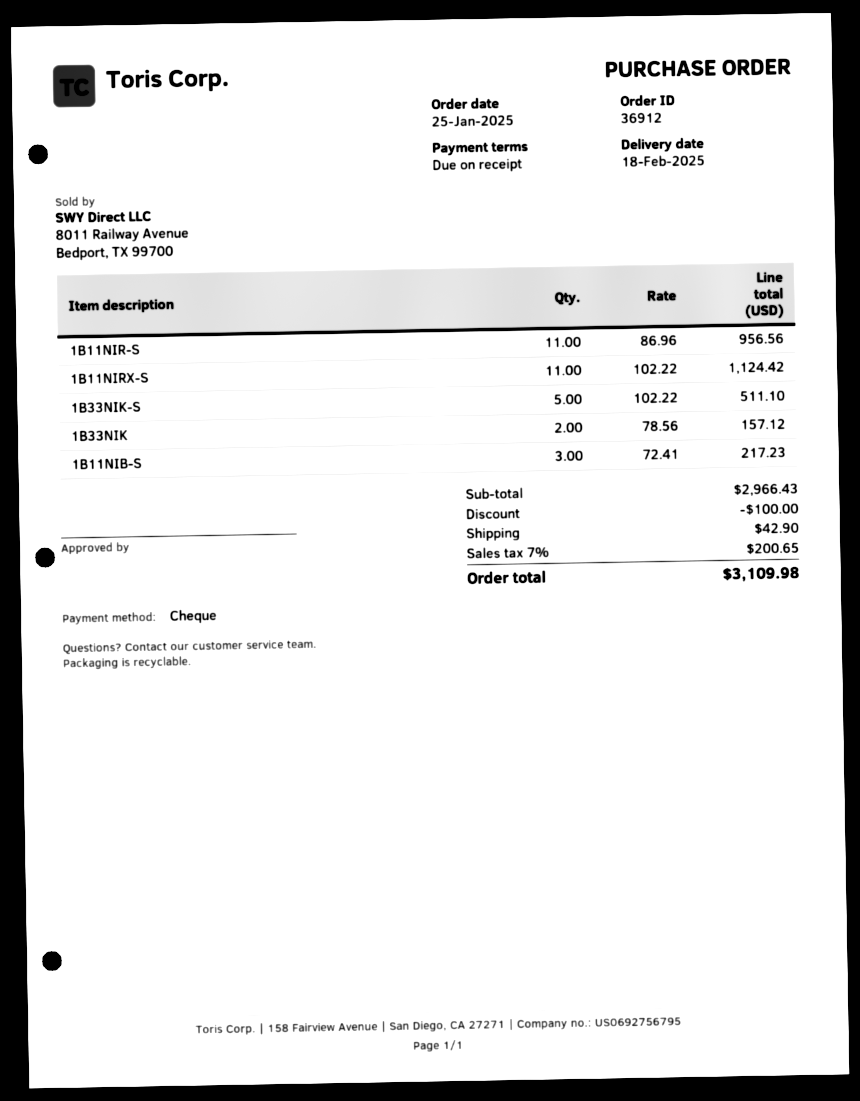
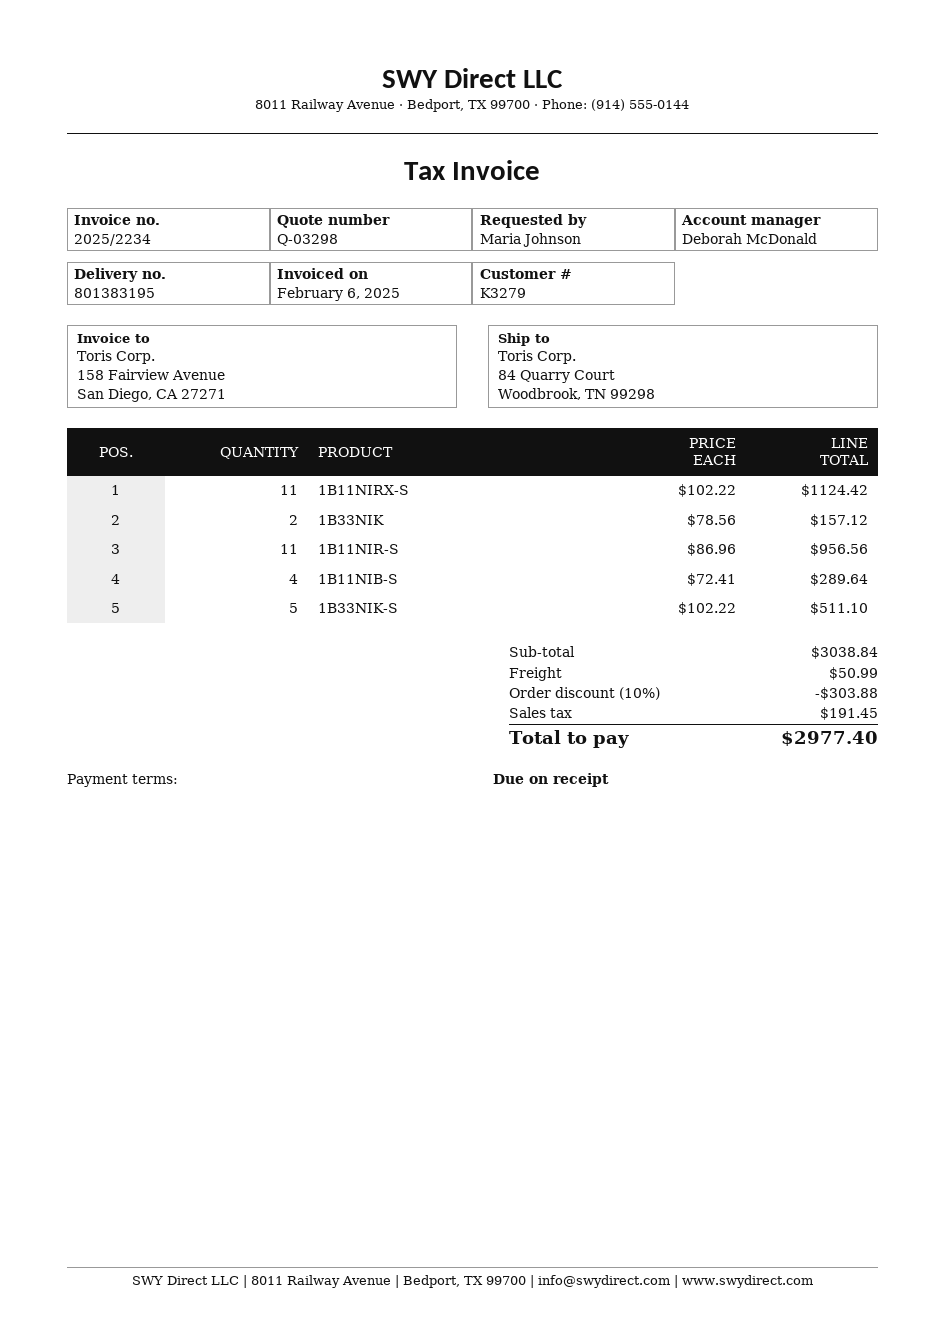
1B11NIB-S: 3 x 72.41 = 217.23 -> 4 x 72.41 = 289.64
subtotal: 2966.43 -> 3038.84
discount: 100.00 -> 303.88
shipping: 42.90 -> 50.99
tax: 200.65 -> 191.45
total: 3109.98 -> 2977.40

